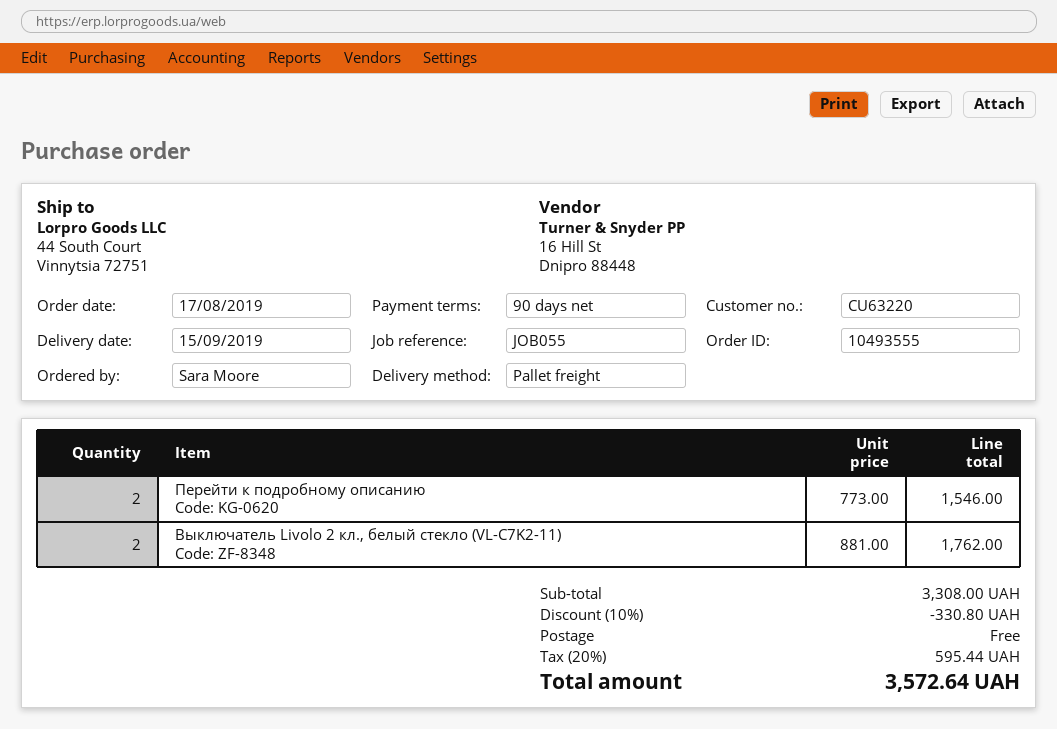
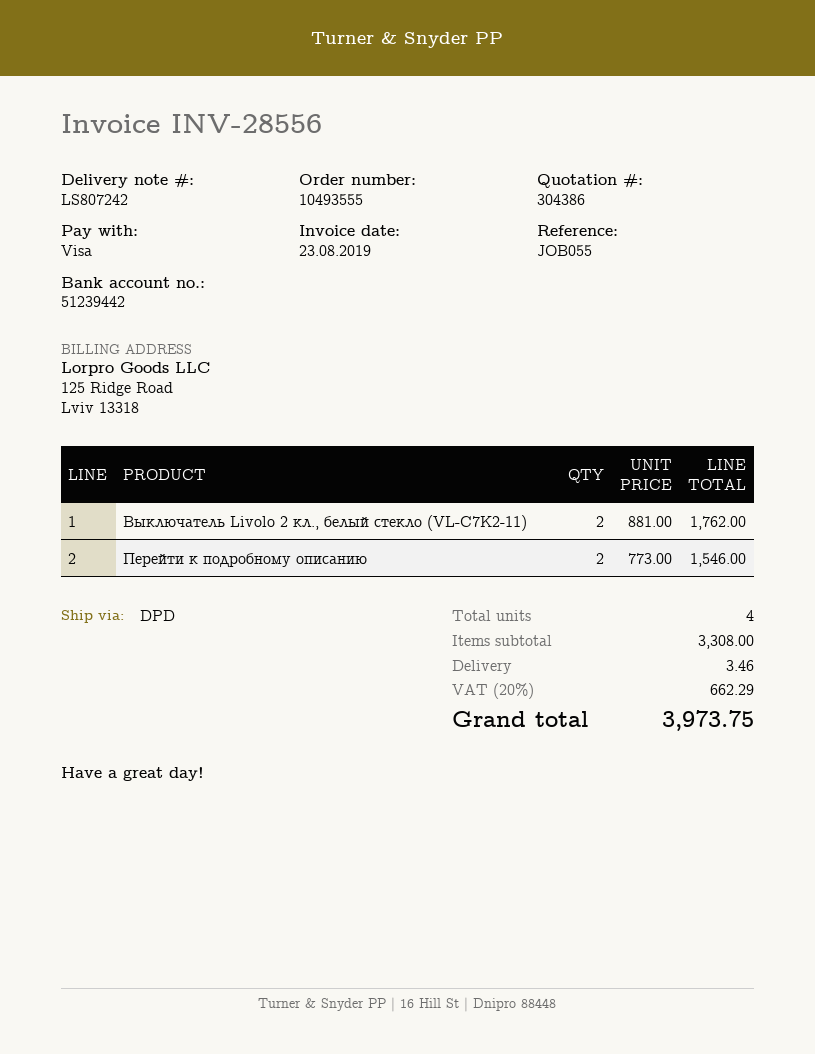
shipping method: pallet freight -> DPD
discount: 10% = 330.80 -> none
shipping: 0.00 -> 3.46
tax: 20% = 595.44 -> 20% = 662.29
total: 3572.64 -> 3973.75

